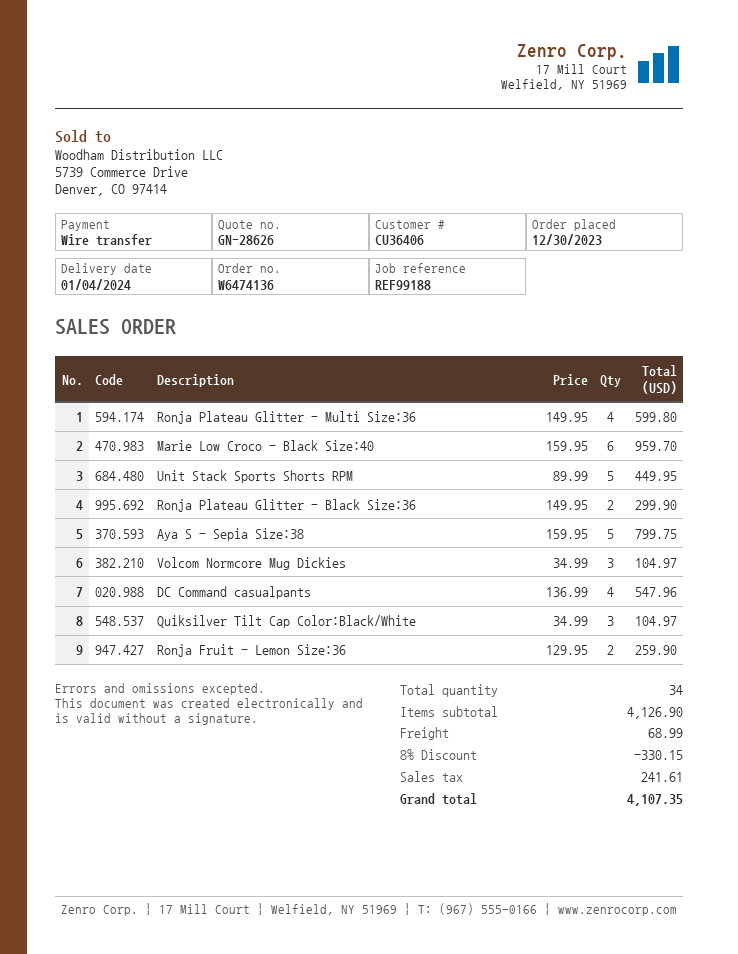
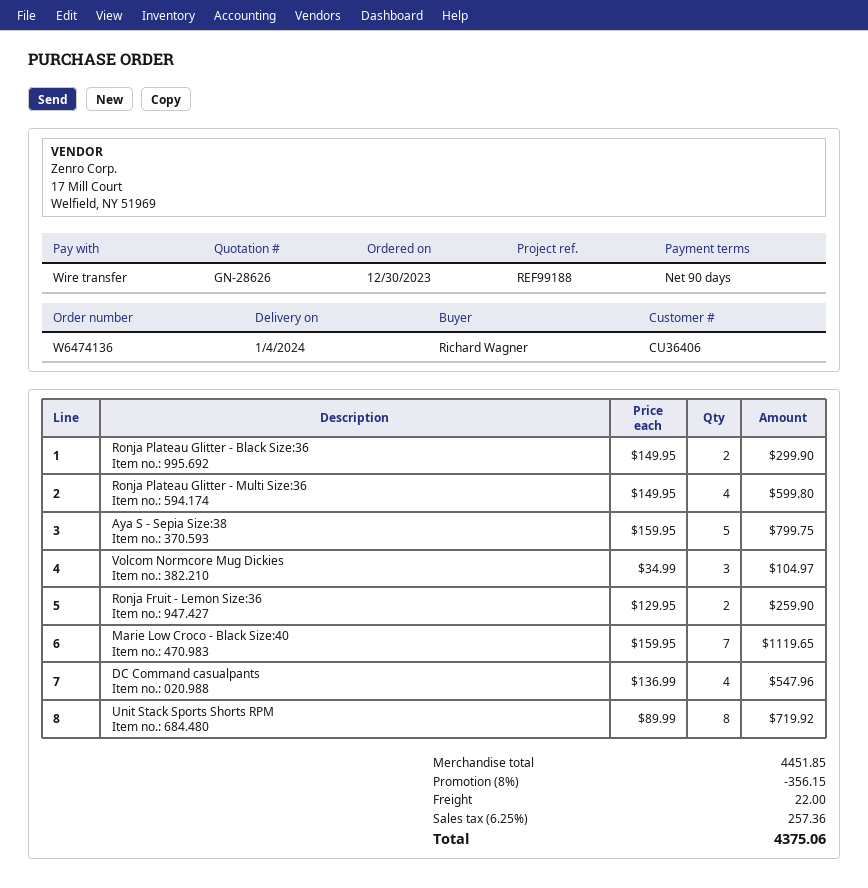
Marie Low Croco - Black Size:40: 6 x 159.95 = 959.70 -> 7 x 159.95 = 1119.65
Unit Stack Sports Shorts RPM: 5 x 89.99 = 449.95 -> 8 x 89.99 = 719.92
Quiksilver Tilt Cap Color:Black/White: 3 x 34.99 = 104.97 -> none
subtotal: 4126.90 -> 4451.85
discount: 8% = 330.15 -> 8% = 356.15
shipping: 68.99 -> 22.00
tax: 241.61 -> 257.36
total: 4107.35 -> 4375.06

